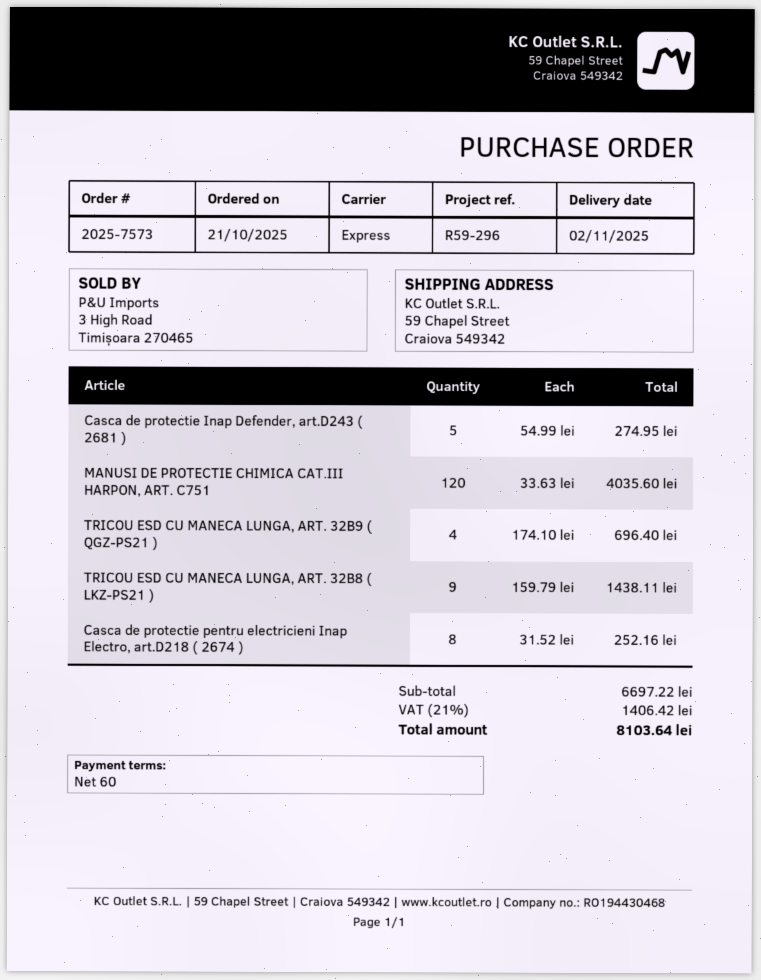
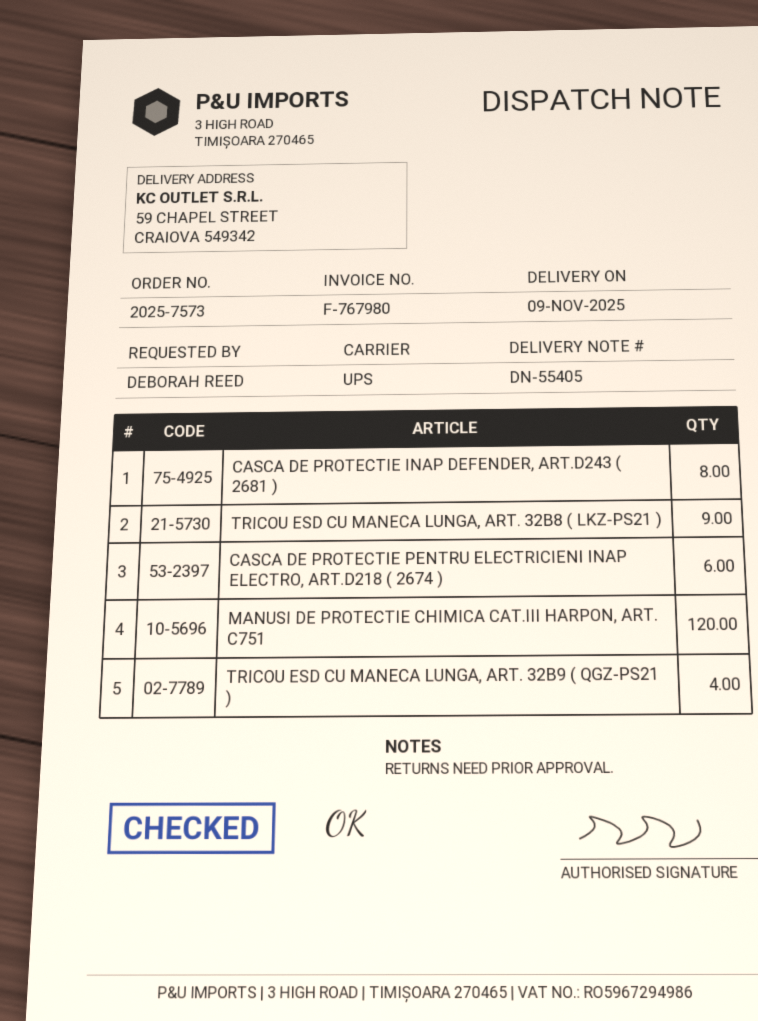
delivery date: 2025-11-02 -> 2025-11-09
shipping method: express -> UPS
Casca de protectie Inap Defender, art.D243 ( 2681 ): 5 -> 8
Casca de protectie pentru electricieni Inap Electro, art.D218 ( 2674 ): 8 -> 6

